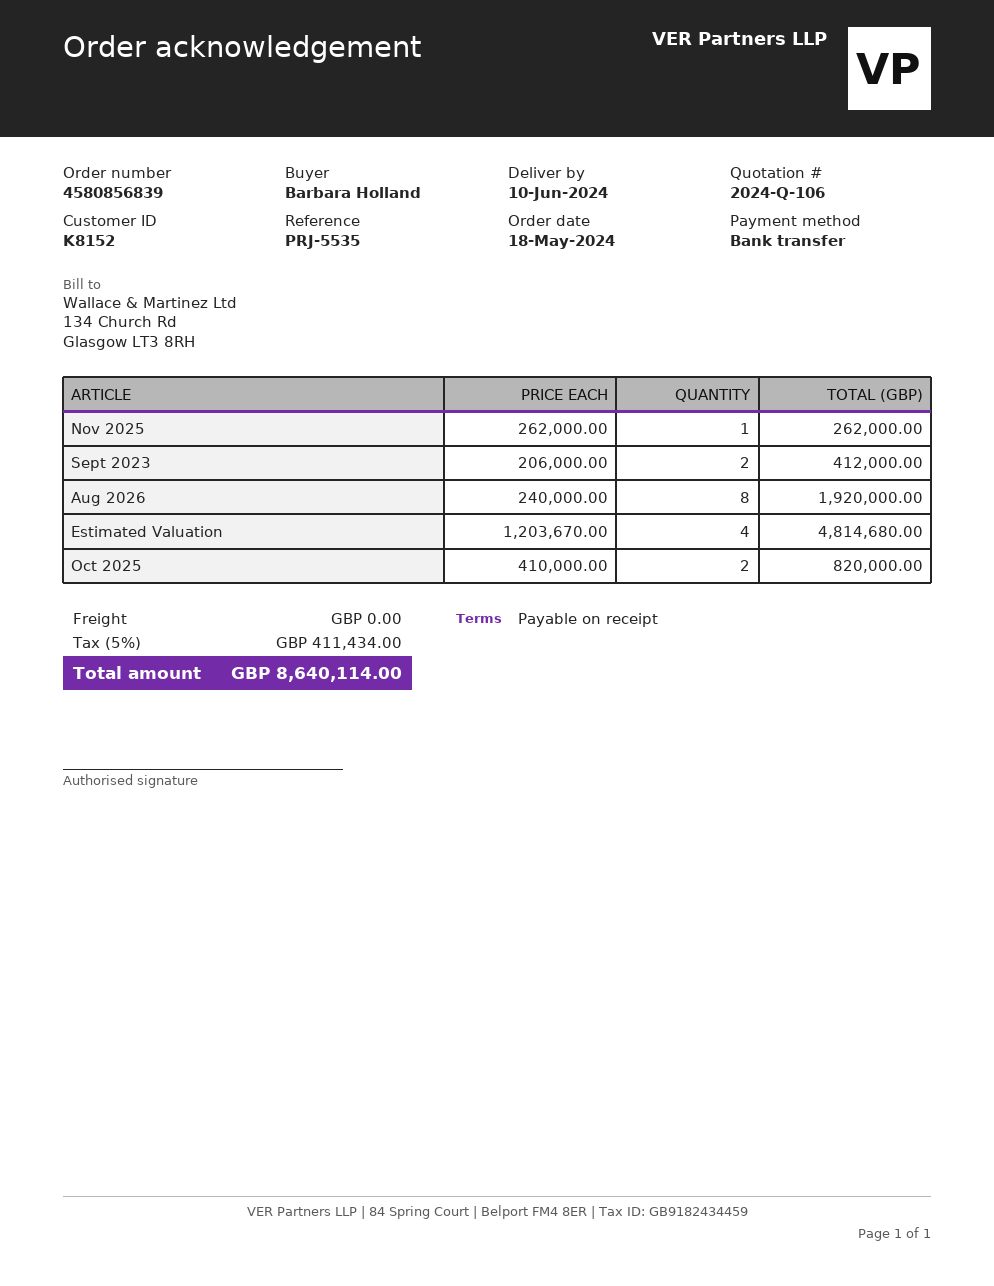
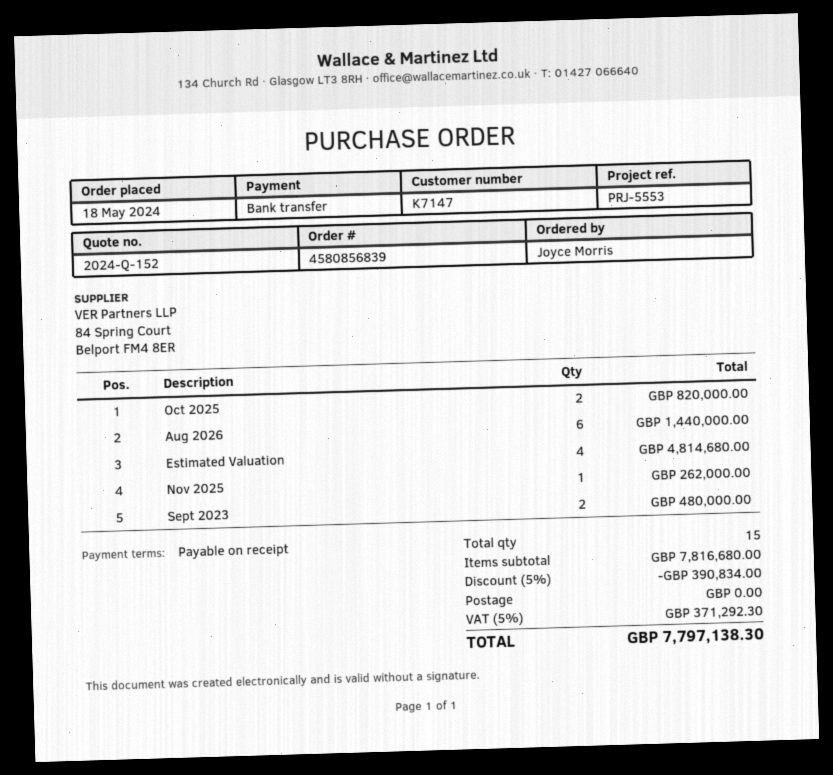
quote number: 2024-Q-106 -> 2024-Q-152
customer number: K8152 -> K7147
reference: PRJ-5535 -> PRJ-5553
ordered by: Barbara Holland -> Joyce Morris
Sept 2023: 2 for 412000.00 -> 2 for 480000.00
Aug 2026: 8 for 1920000.00 -> 6 for 1440000.00
discount: none -> 5% = 390834.00
tax: 5% = 411434.00 -> 5% = 371292.30
total: 8640114.00 -> 7797138.30

